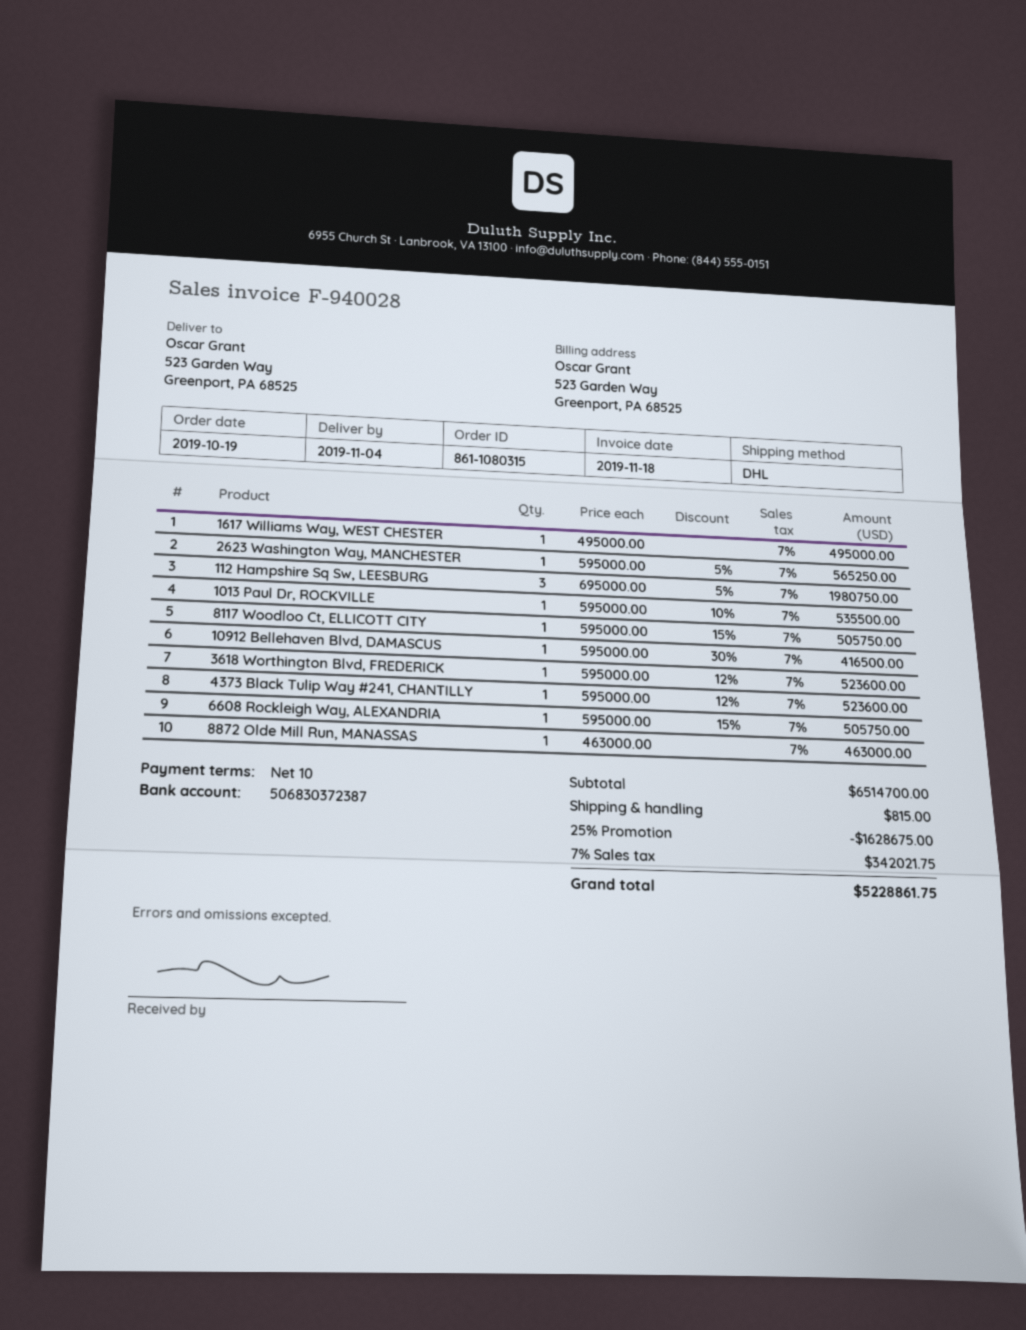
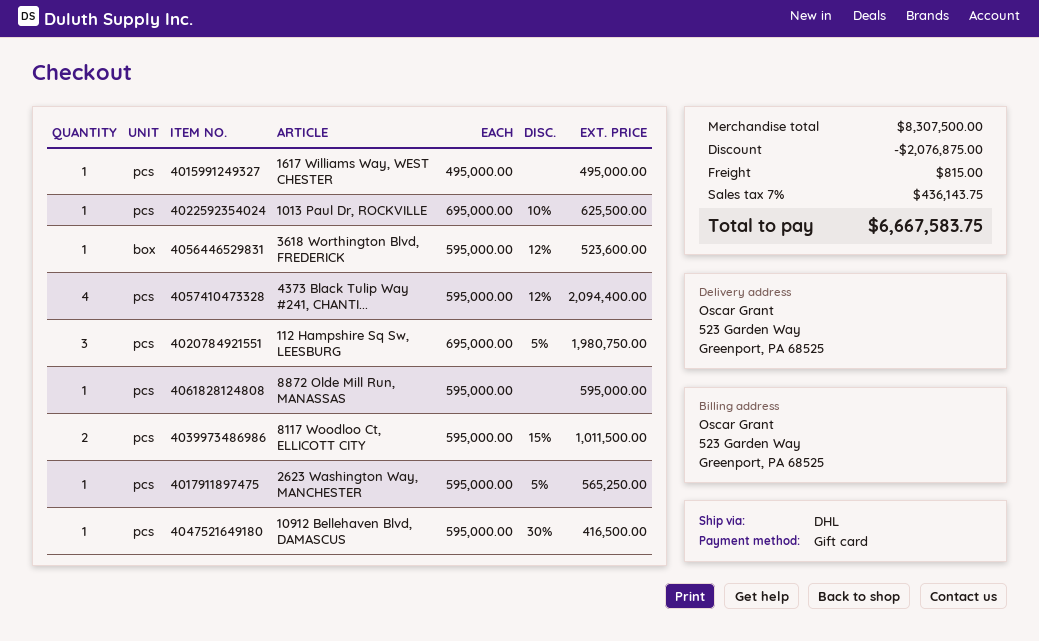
1013 Paul Dr, ROCKVILLE: 1 x 595000.00 - 10% = 535500.00 -> 1 x 695000.00 - 10% = 625500.00
8117 Woodloo Ct, ELLICOTT CITY: 1 x 595000.00 - 15% = 505750.00 -> 2 x 595000.00 - 15% = 1011500.00
4373 Black Tulip Way #241, CHANTILLY: 1 x 595000.00 - 12% = 523600.00 -> 4 x 595000.00 - 12% = 2094400.00
6608 Rockleigh Way, ALEXANDRIA: 1 x 595000.00 - 15% = 505750.00 -> none
8872 Olde Mill Run, MANASSAS: 1 x 463000.00 = 463000.00 -> 1 x 595000.00 = 595000.00
subtotal: 6514700.00 -> 8307500.00
discount: 1628675.00 -> 2076875.00
tax: 7% = 342021.75 -> 7% = 436143.75
total: 5228861.75 -> 6667583.75

